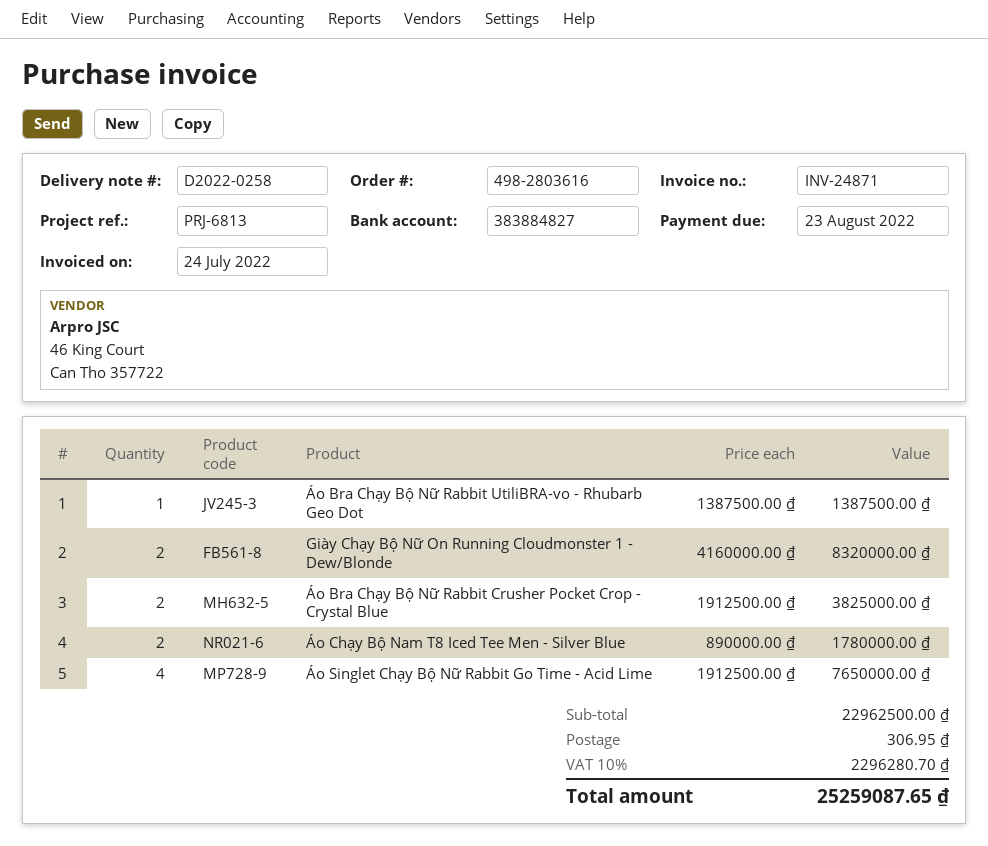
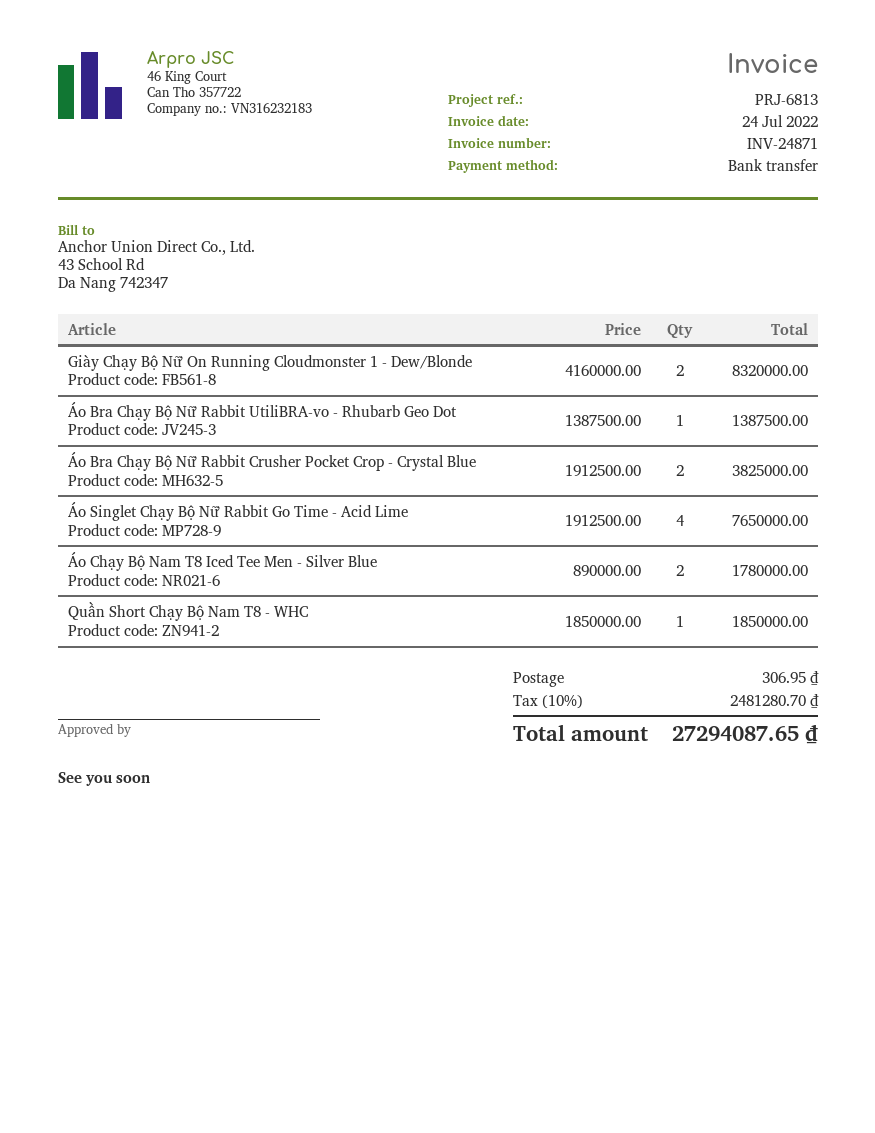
Quần Short Chạy Bộ Nam T8 - WHC: none -> 1 x 1850000.00 = 1850000.00
tax: 10% = 2296280.70 -> 10% = 2481280.70
total: 25259087.65 -> 27294087.65

